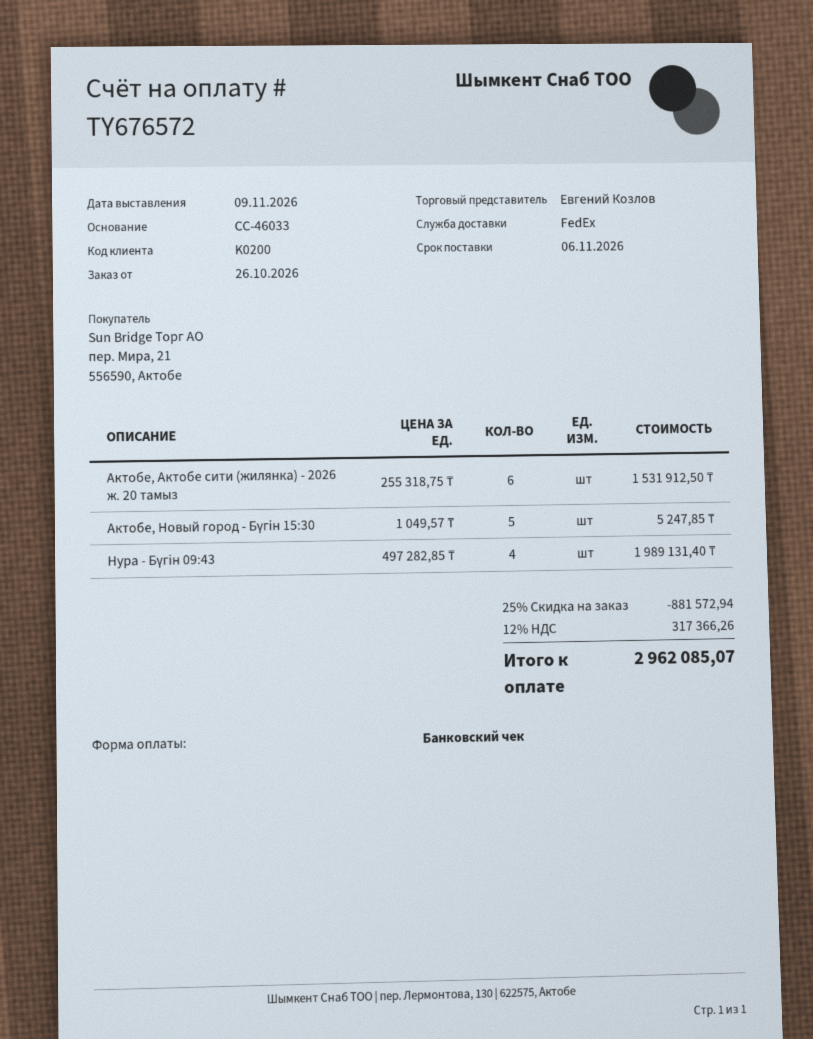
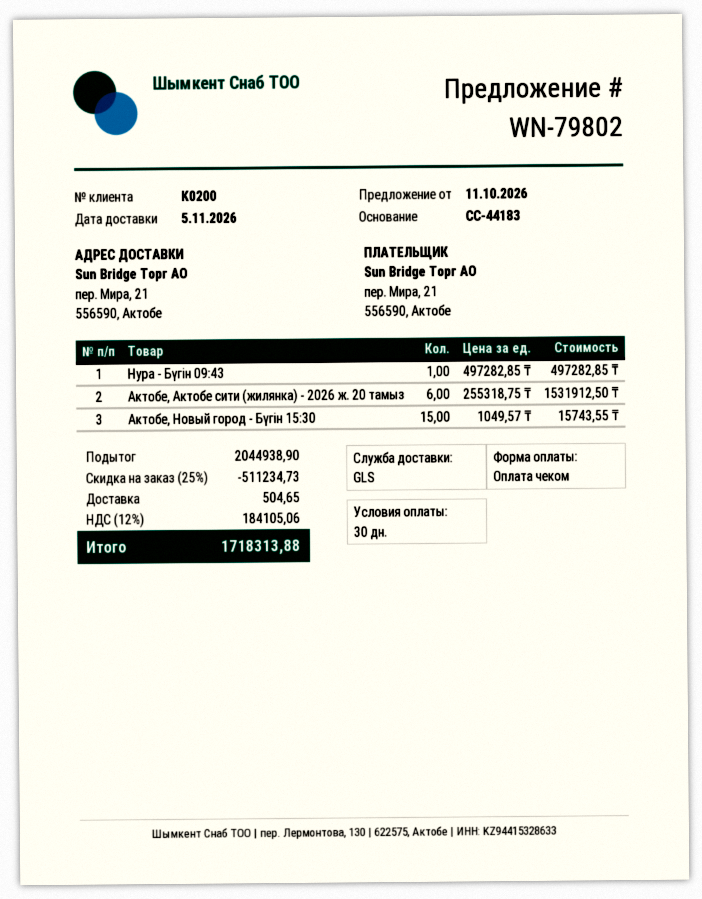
delivery date: 2026-11-06 -> 2026-11-05
reference: CC-46033 -> CC-44183
shipping method: FedEx -> GLS
Актобе, Новый город - Бүгін 15:30: 5 x 1049.57 = 5247.85 -> 15 x 1049.57 = 15743.55
Нура - Бүгін 09:43: 4 x 497282.85 = 1989131.40 -> 1 x 497282.85 = 497282.85
discount: 25% = 881572.94 -> 25% = 511234.73
shipping: none -> 504.65
tax: 12% = 317366.26 -> 12% = 184105.06
total: 2962085.07 -> 1718313.88

